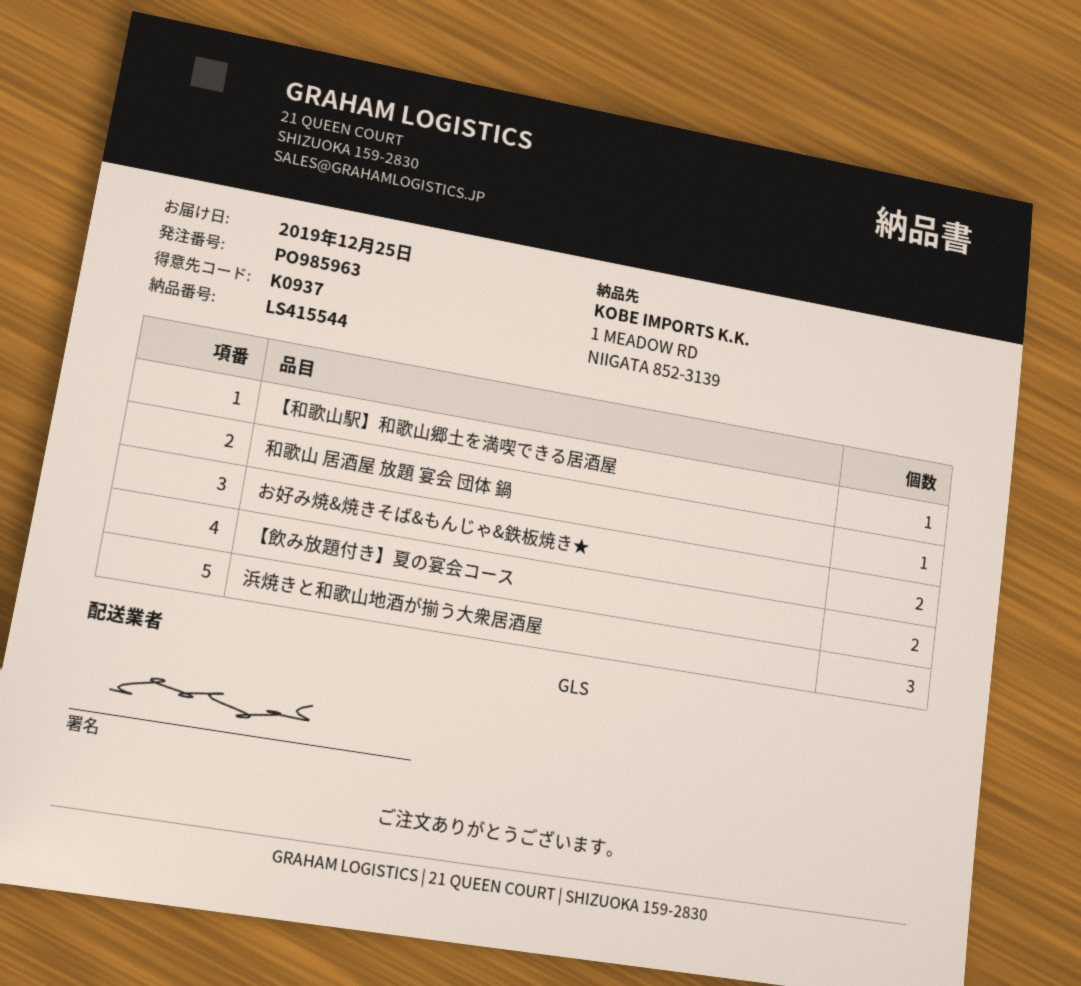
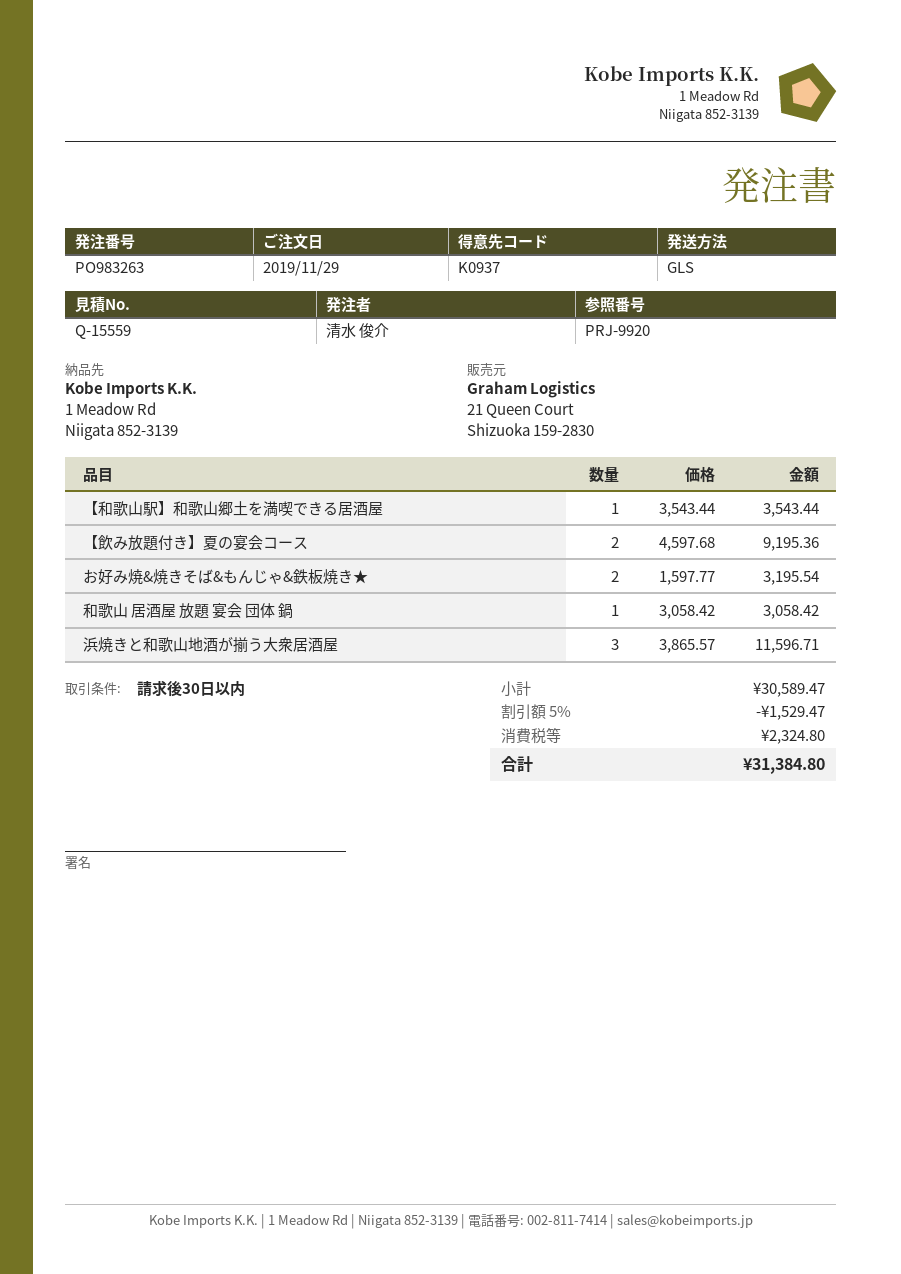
order number: PO985963 -> PO983263

